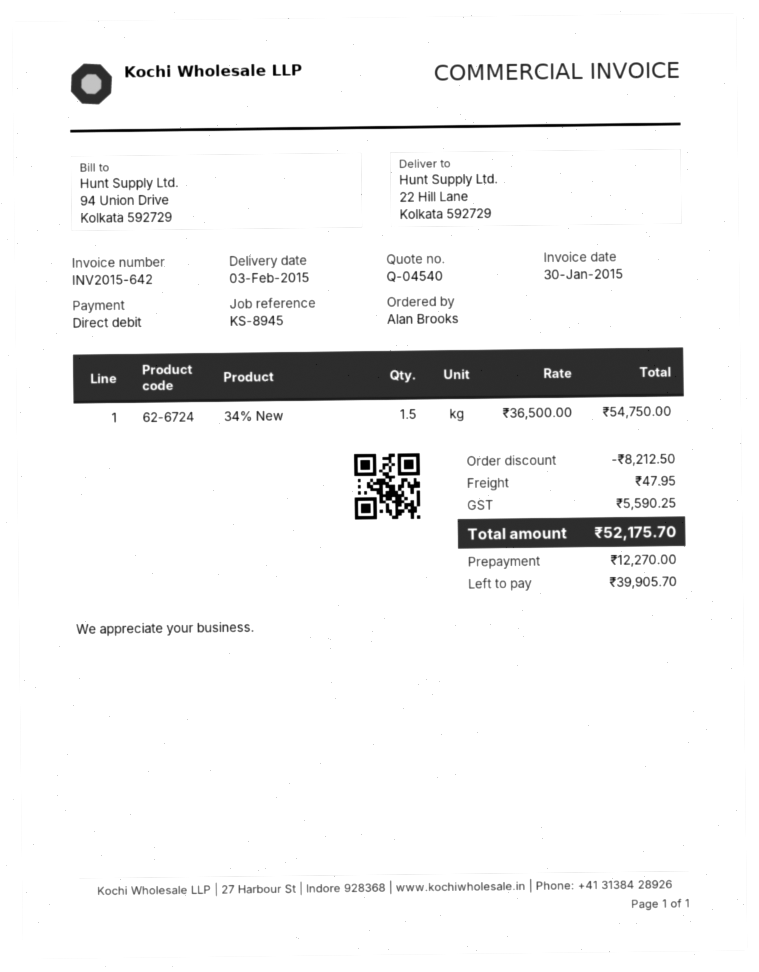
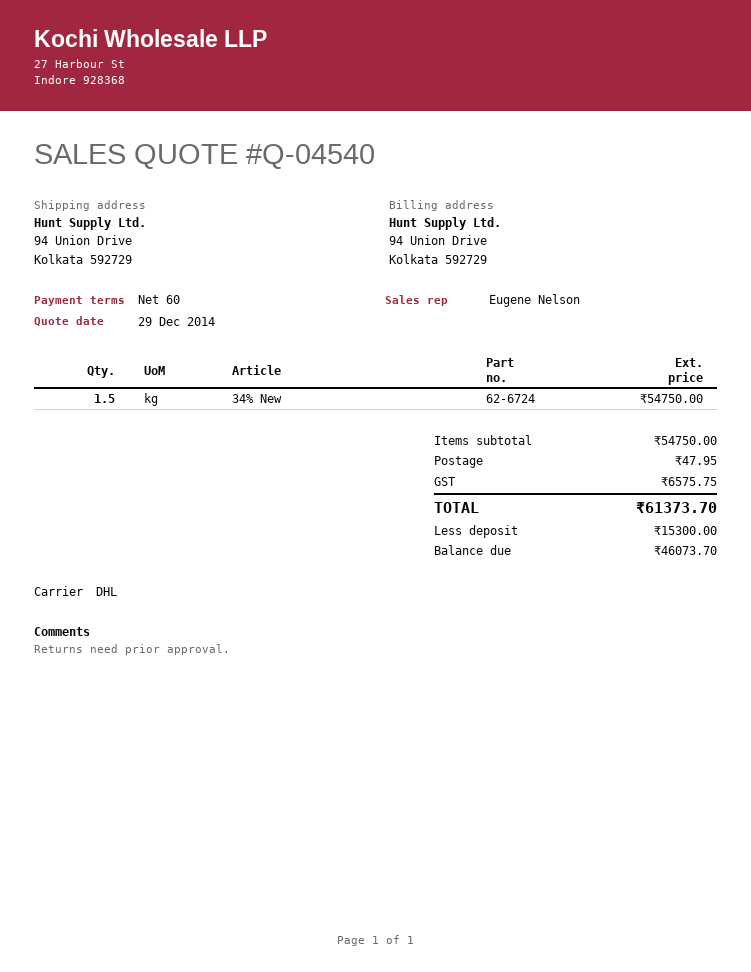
ship to: 22 Hill Lane, Kolkata 592729 -> 94 Union Drive, Kolkata 592729
discount: 8212.50 -> none
tax: 5590.25 -> 6575.75
total: 52175.70 -> 61373.70
deposit: 12270.00 -> 15300.00
balance: 39905.70 -> 46073.70

